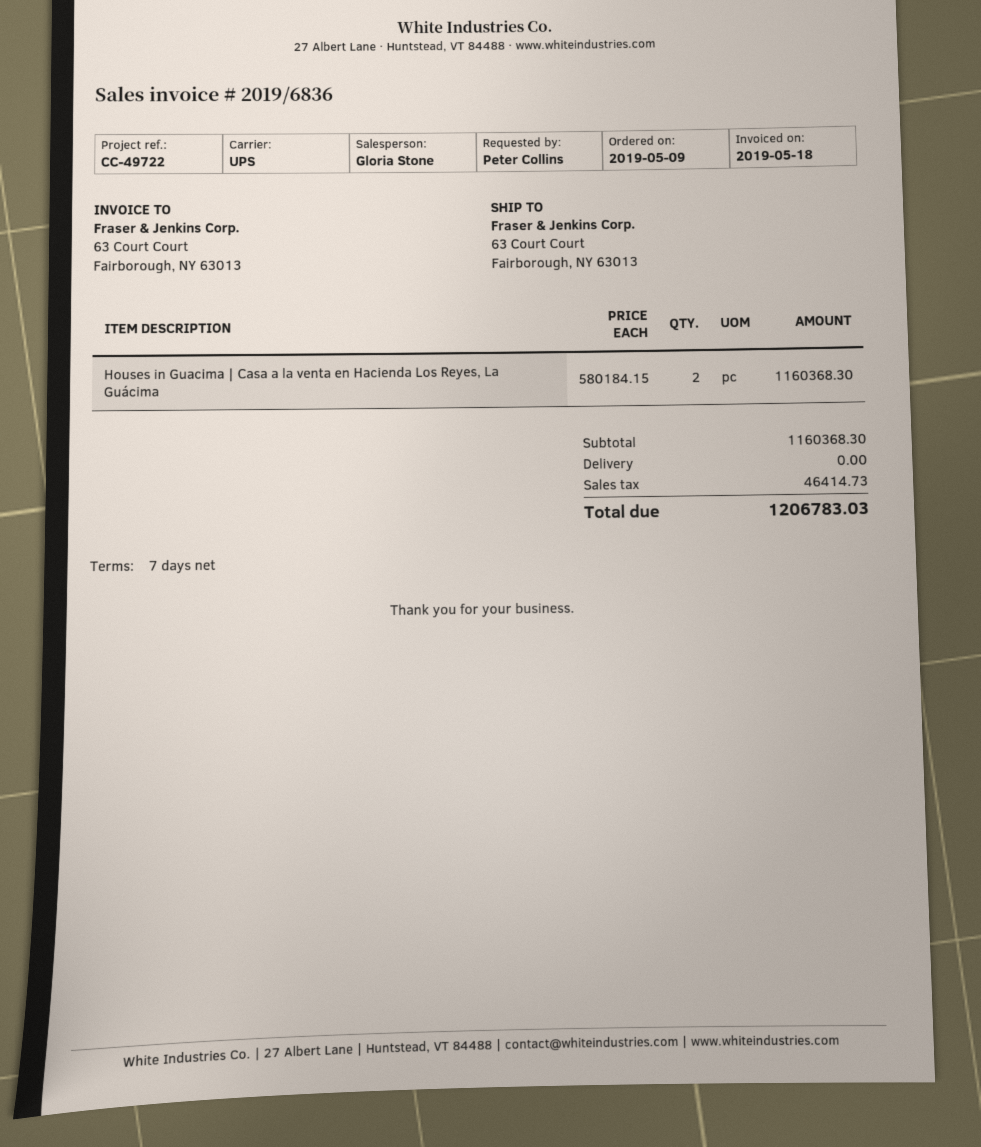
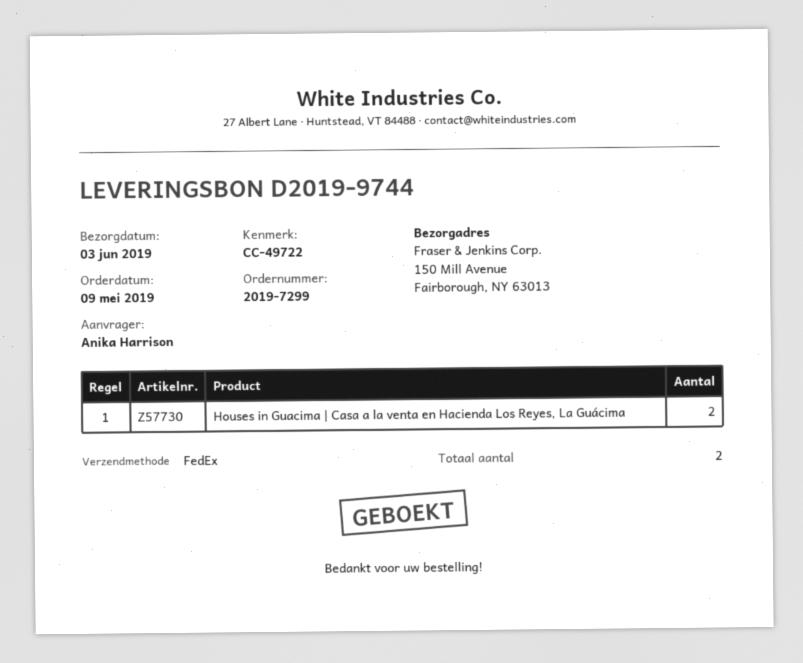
ordered by: Peter Collins -> Anika Harrison
shipping method: UPS -> FedEx
ship to: 63 Court Court, Fairborough, NY 63013 -> 150 Mill Avenue, Fairborough, NY 63013

